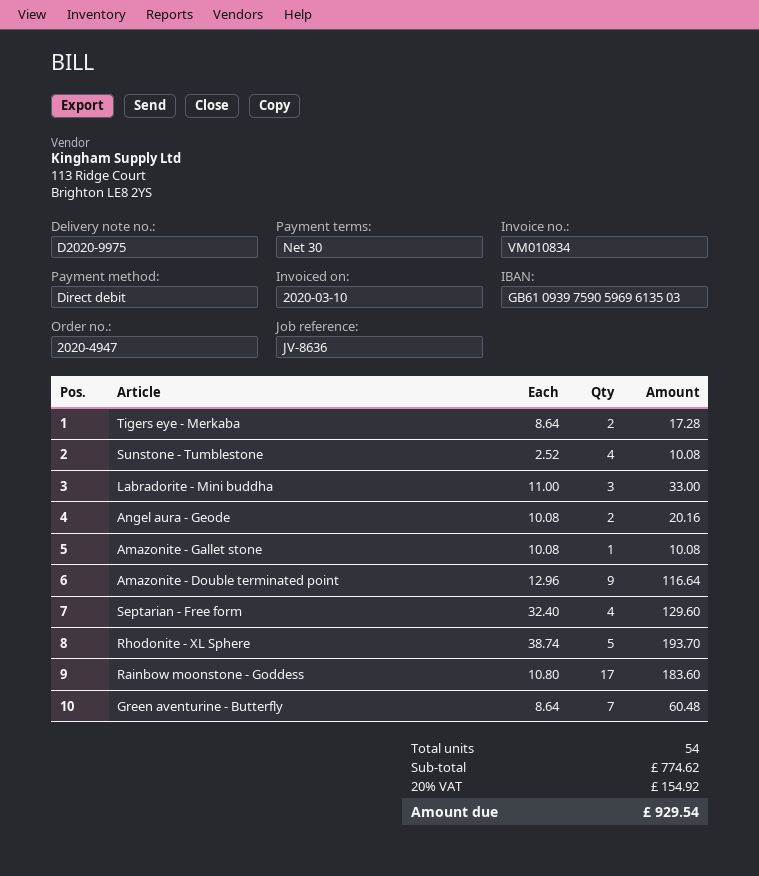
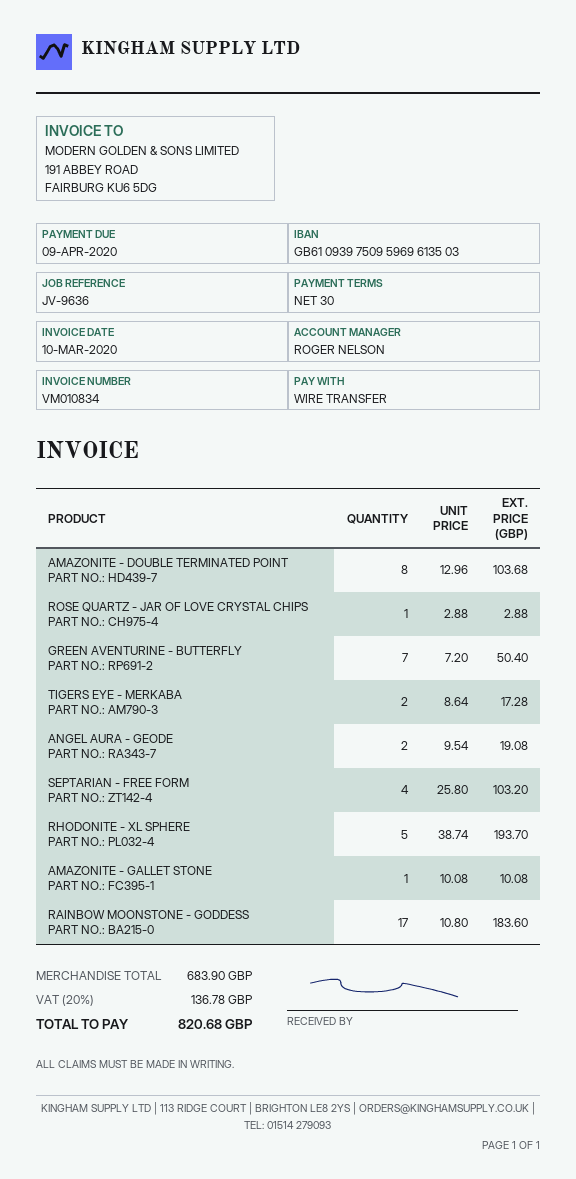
reference: JV-8636 -> JV-9636
payment method: direct debit -> bank transfer
bank account: GB61093975905969613503 -> GB61093975095969613503
Sunstone - Tumblestone: 4 x 2.52 = 10.08 -> none
Labradorite - Mini buddha: 3 x 11.00 = 33.00 -> none
Angel aura - Geode: 2 x 10.08 = 20.16 -> 2 x 9.54 = 19.08
Amazonite - Double terminated point: 9 x 12.96 = 116.64 -> 8 x 12.96 = 103.68
Septarian - Free form: 4 x 32.40 = 129.60 -> 4 x 25.80 = 103.20
Green aventurine - Butterfly: 7 x 8.64 = 60.48 -> 7 x 7.20 = 50.40
ROSE QUARTZ - JAR OF LOVE CRYSTAL CHIPS: none -> 1 x 2.88 = 2.88
subtotal: 774.62 -> 683.90
tax: 20% = 154.92 -> 20% = 136.78
total: 929.54 -> 820.68

